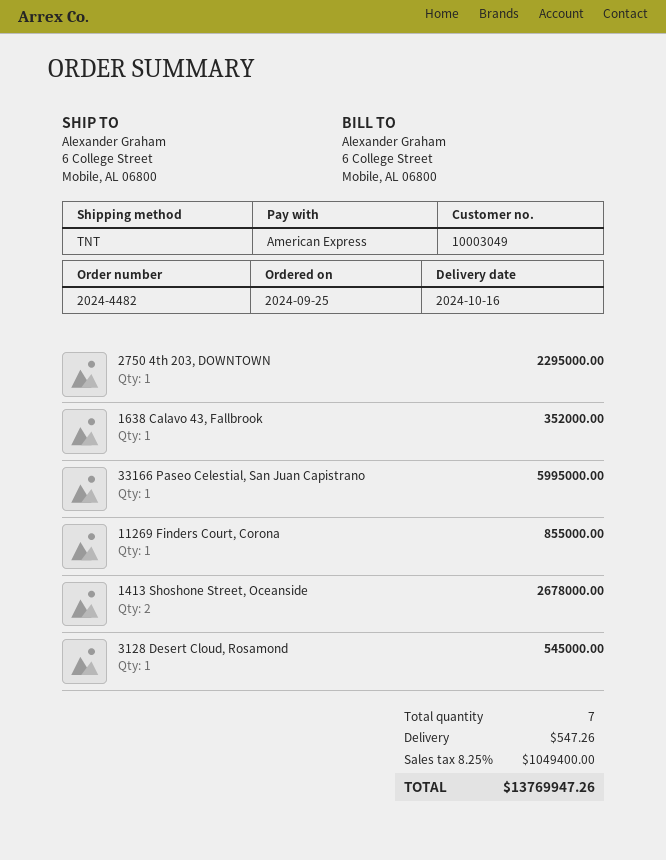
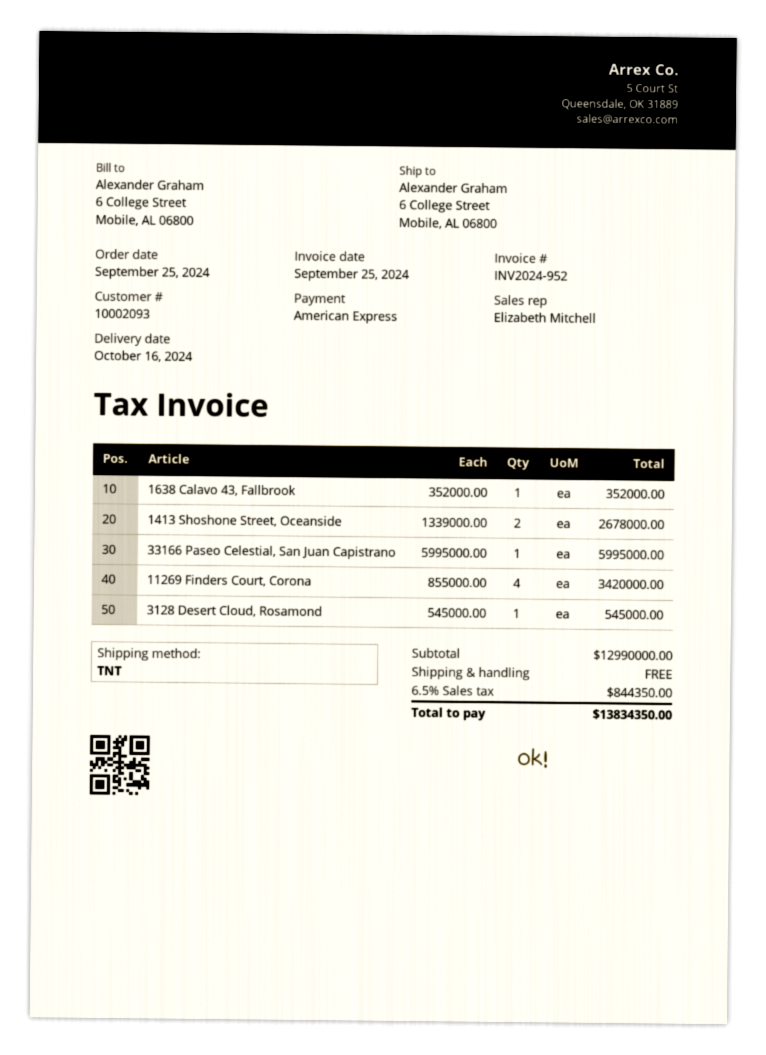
customer number: 10003049 -> 10002093
2750 4th 203, DOWNTOWN: 1 for 2295000.00 -> none
11269 Finders Court, Corona: 1 for 855000.00 -> 4 for 3420000.00
shipping: 547.26 -> 0.00
tax: 8.25% = 1049400.00 -> 6.5% = 844350.00
total: 13769947.26 -> 13834350.00

